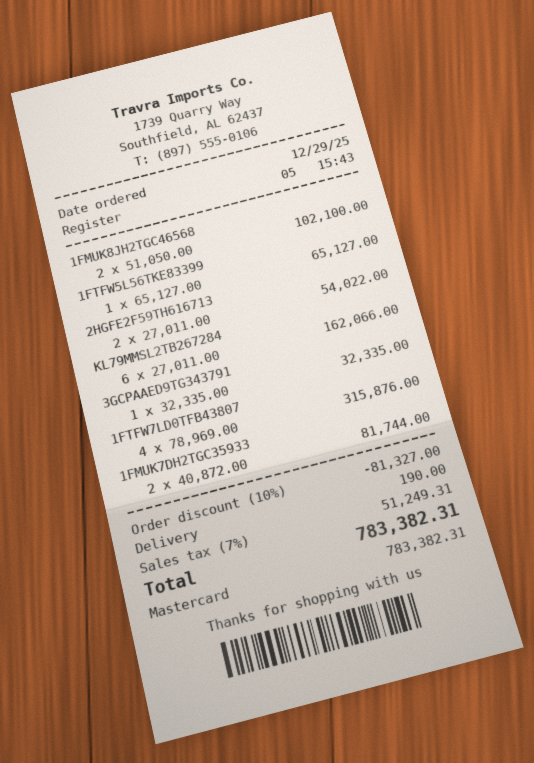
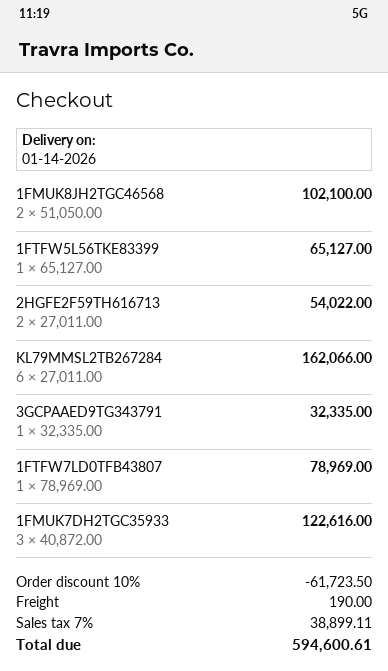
1FTFW7LD0TFB43807: 4 x 78969.00 = 315876.00 -> 1 x 78969.00 = 78969.00
1FMUK7DH2TGC35933: 2 x 40872.00 = 81744.00 -> 3 x 40872.00 = 122616.00
discount: 10% = 81327.00 -> 10% = 61723.50
tax: 7% = 51249.31 -> 7% = 38899.11
total: 783382.31 -> 594600.61

